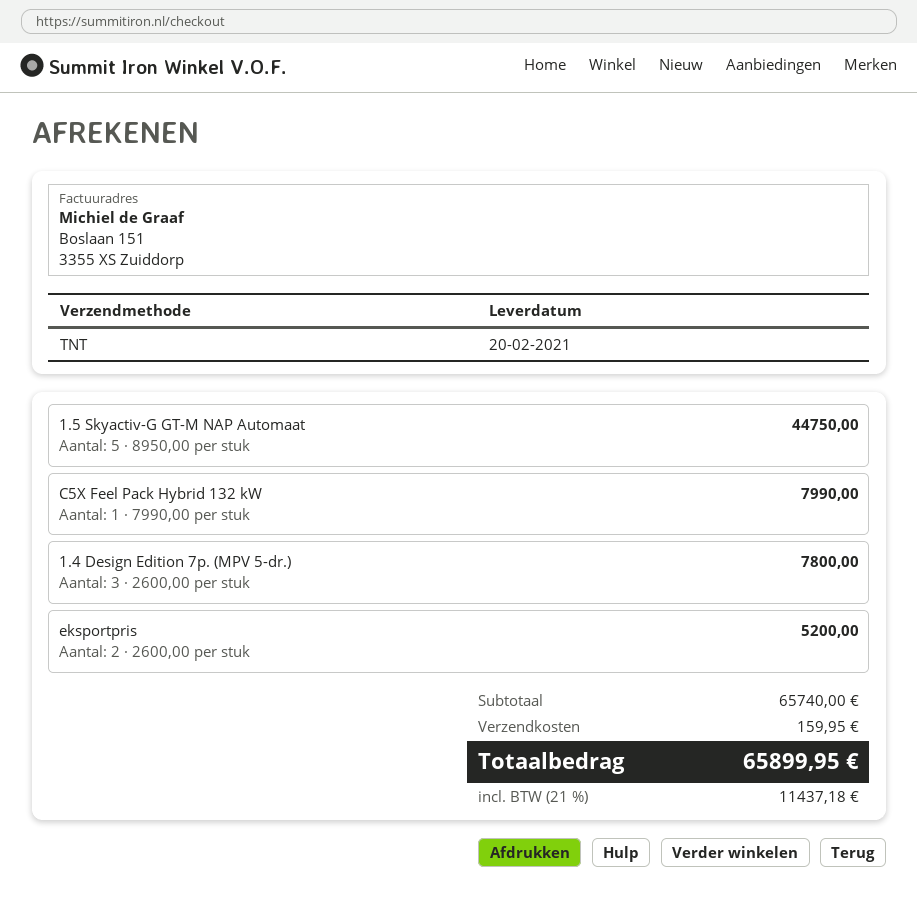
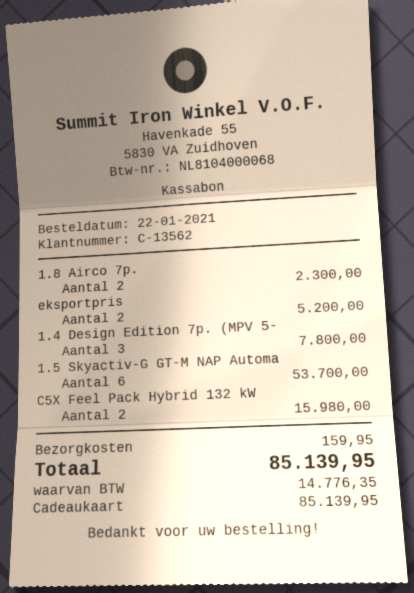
1.5 Skyactiv-G GT-M NAP Automaat: 5 for 44750.00 -> 6 for 53700.00
C5X Feel Pack Hybrid 132 kW: 1 for 7990.00 -> 2 for 15980.00
1.8 Airco 7p.: none -> 2 for 2300.00
tax: 11437.18 -> 14776.35
total: 65899.95 -> 85139.95

